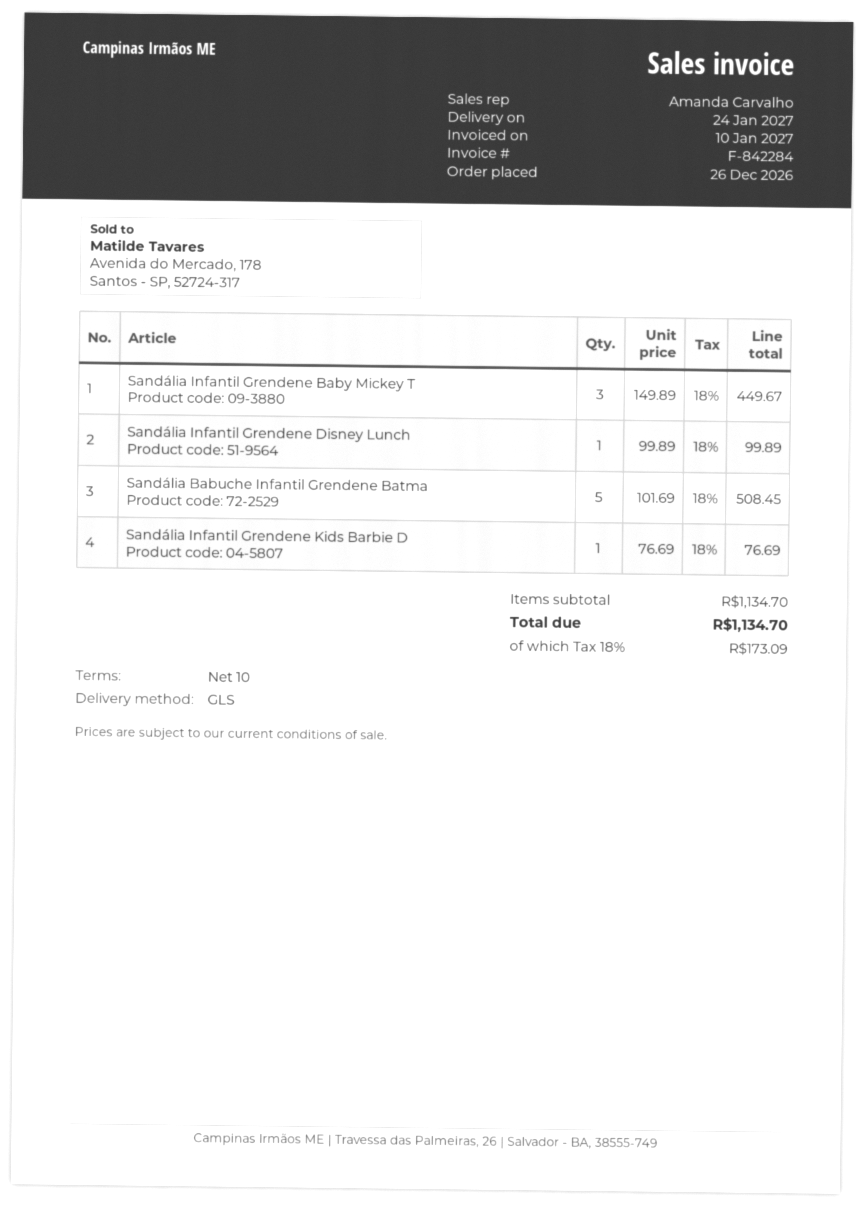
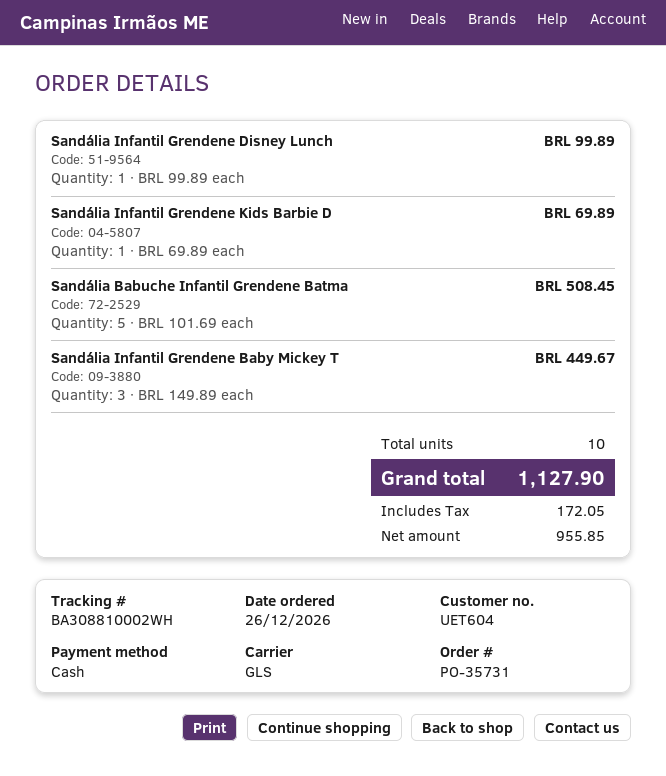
Sandália Infantil Grendene Kids Barbie D: 1 x 76.69 = 76.69 -> 1 x 69.89 = 69.89
tax: 173.09 -> 172.05
total: 1134.70 -> 1127.90

